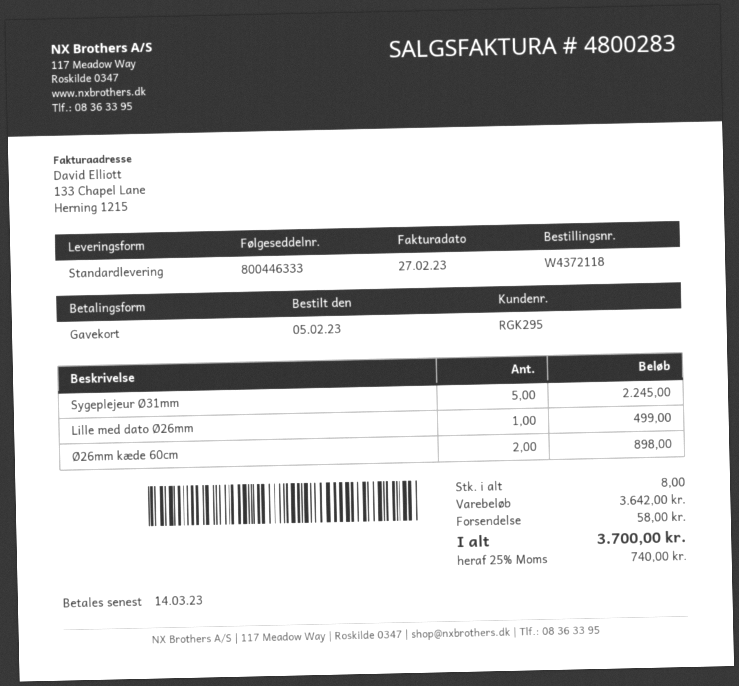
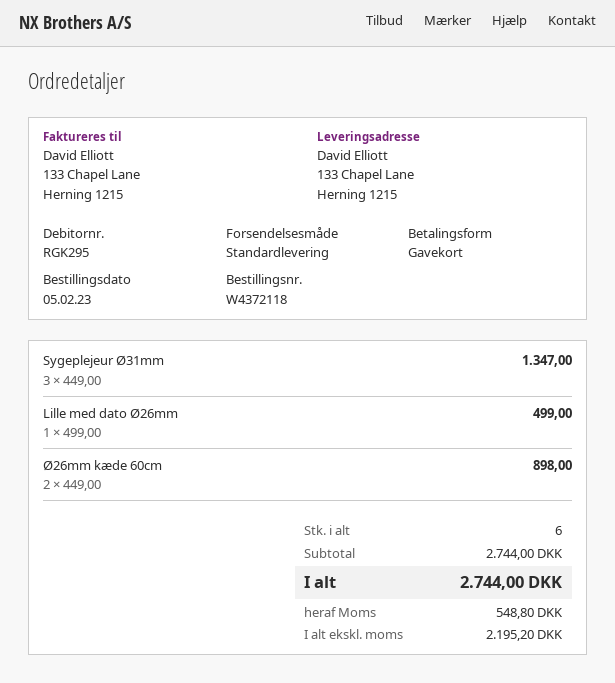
Sygeplejeur Ø31mm: 5 for 2245.00 -> 3 for 1347.00
total quantity: 8 -> 6
subtotal: 3642.00 -> 2744.00
shipping: 58.00 -> none
tax: 740.00 -> 548.80
total: 3700.00 -> 2744.00

